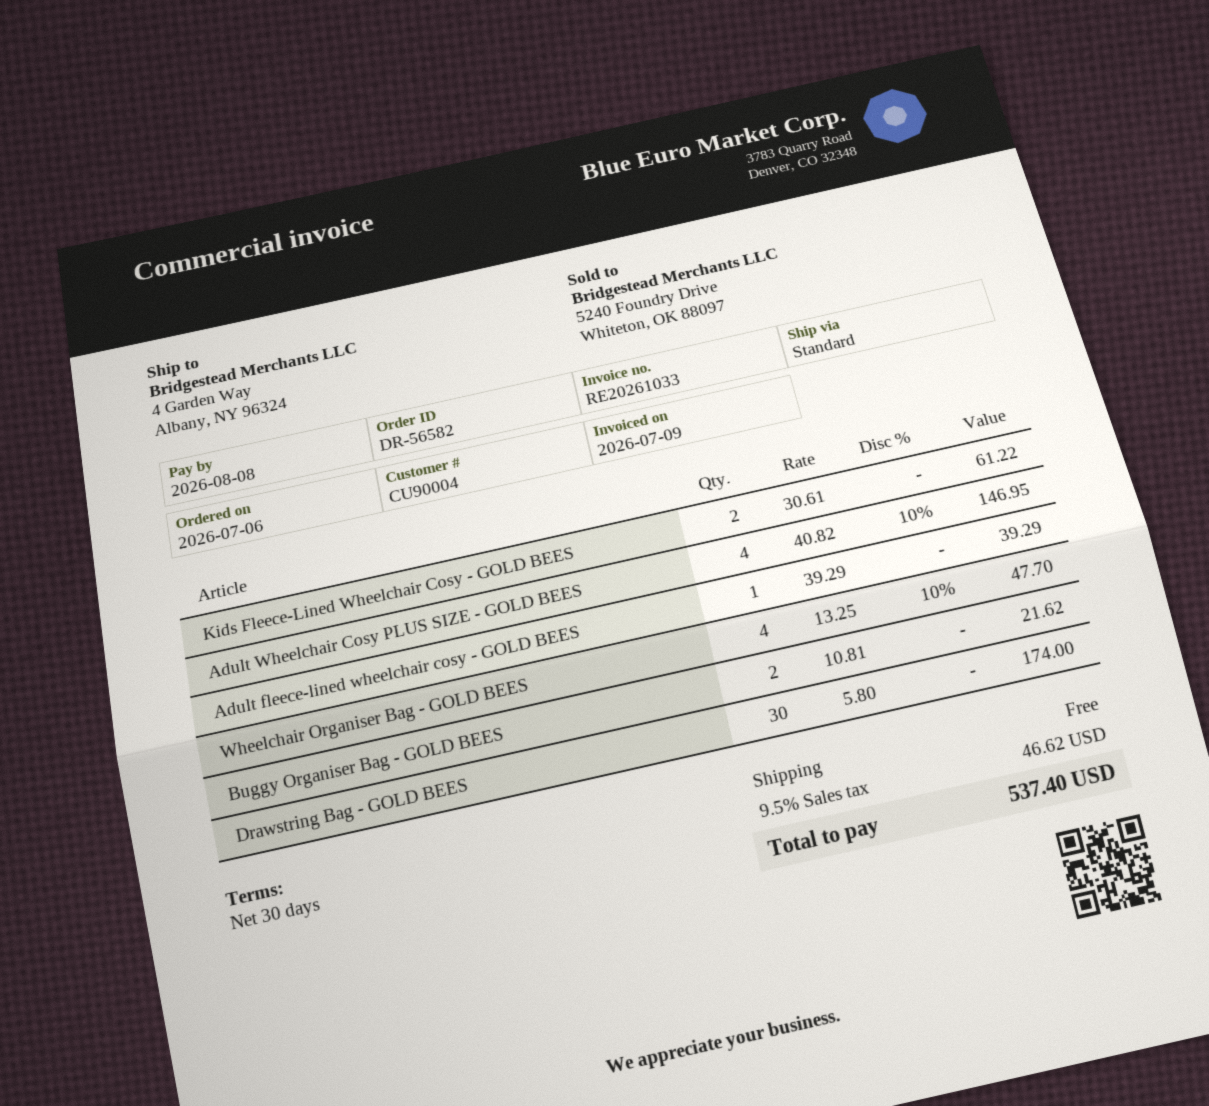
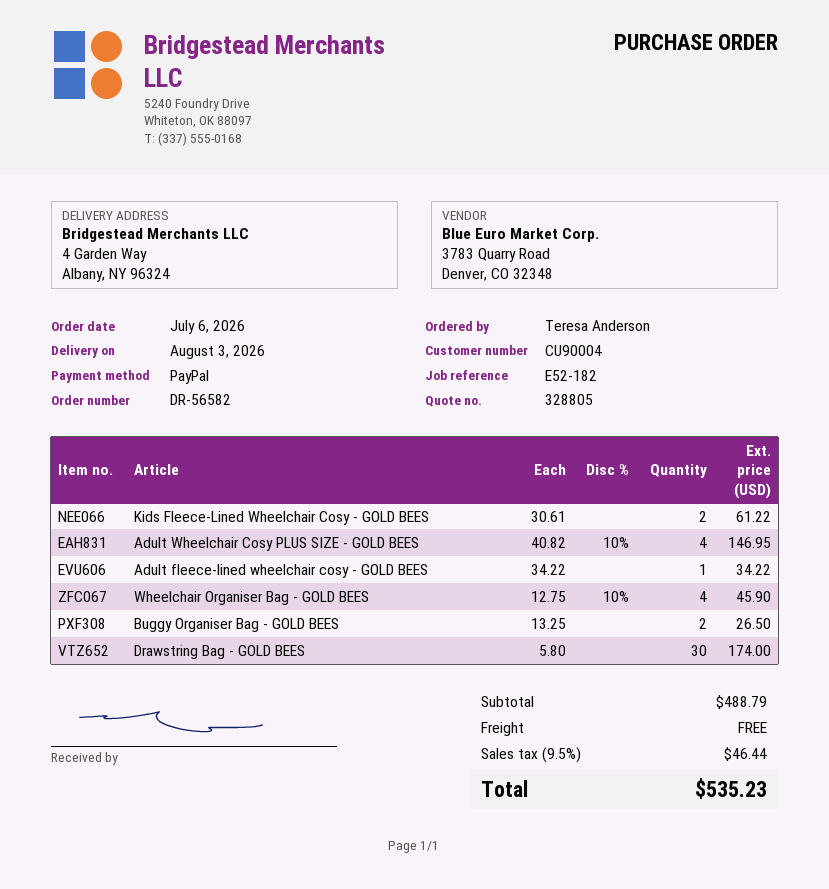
Adult fleece-lined wheelchair cosy - GOLD BEES: 1 x 39.29 = 39.29 -> 1 x 34.22 = 34.22
Wheelchair Organiser Bag - GOLD BEES: 4 x 13.25 - 10% = 47.70 -> 4 x 12.75 - 10% = 45.90
Buggy Organiser Bag - GOLD BEES: 2 x 10.81 = 21.62 -> 2 x 13.25 = 26.50
tax: 9.5% = 46.62 -> 9.5% = 46.44
total: 537.40 -> 535.23

